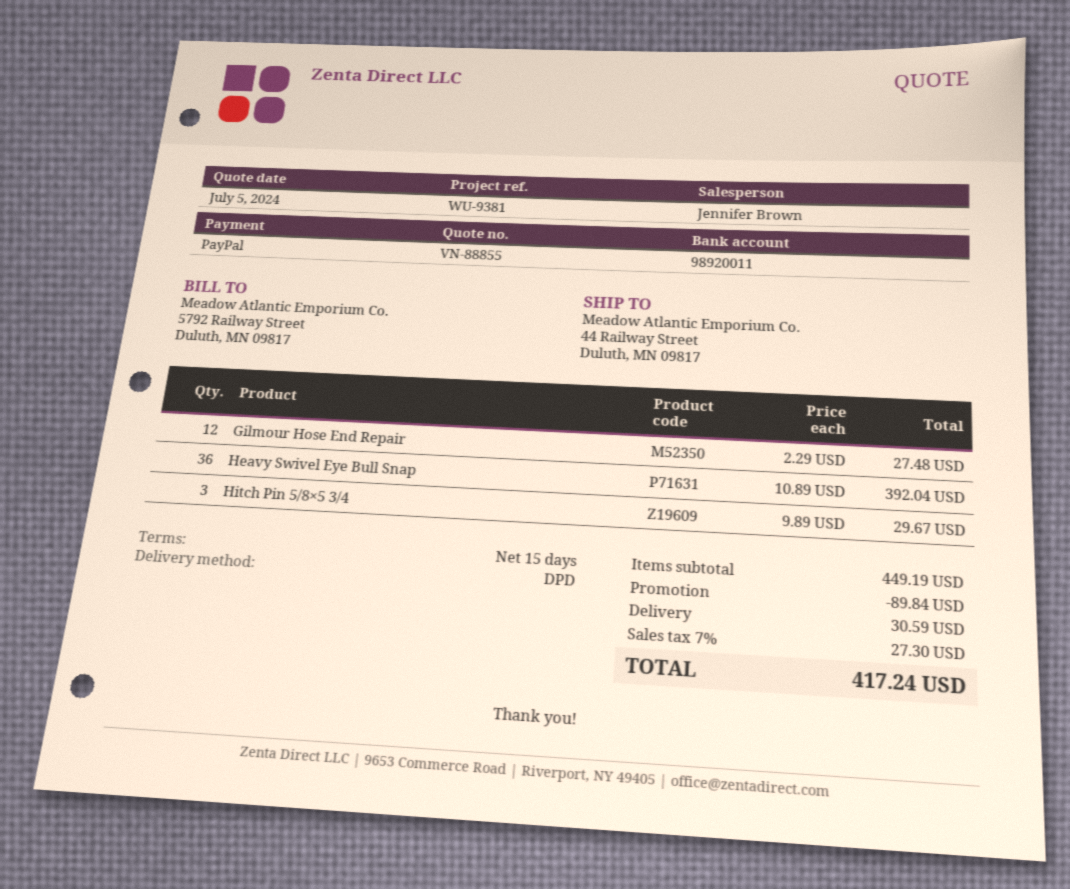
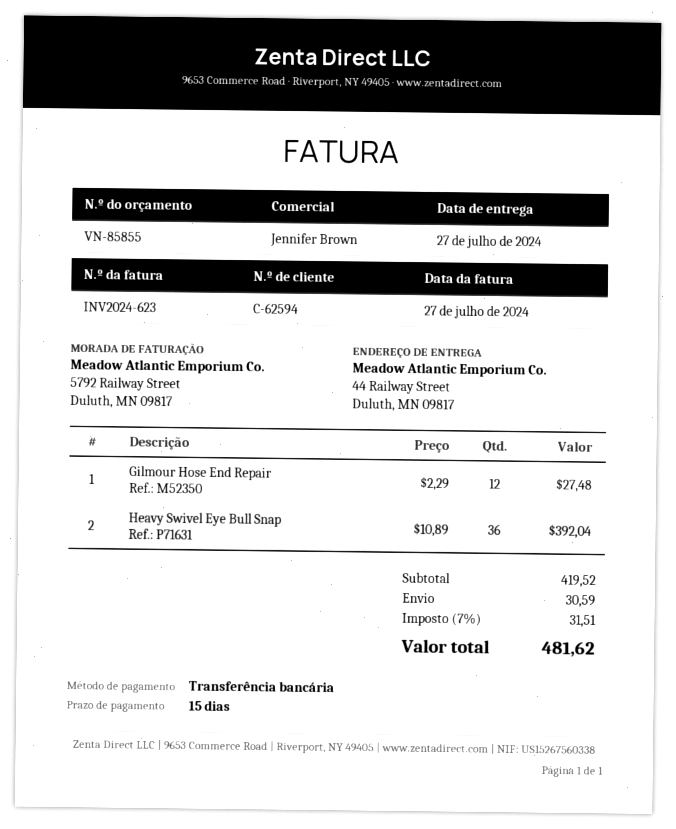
quote number: VN-88855 -> VN-85855
payment method: PayPal -> bank transfer
Hitch Pin 5/8×5 3/4: 3 x 9.89 = 29.67 -> none
subtotal: 449.19 -> 419.52
discount: 89.84 -> none
tax: 7% = 27.30 -> 7% = 31.51
total: 417.24 -> 481.62

